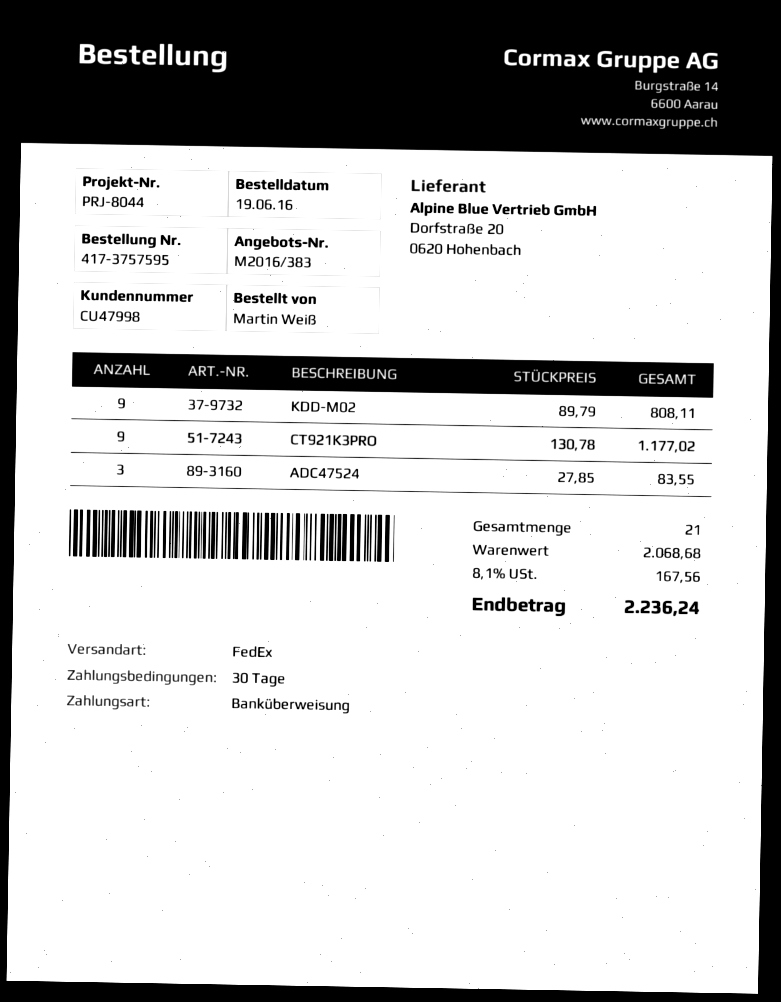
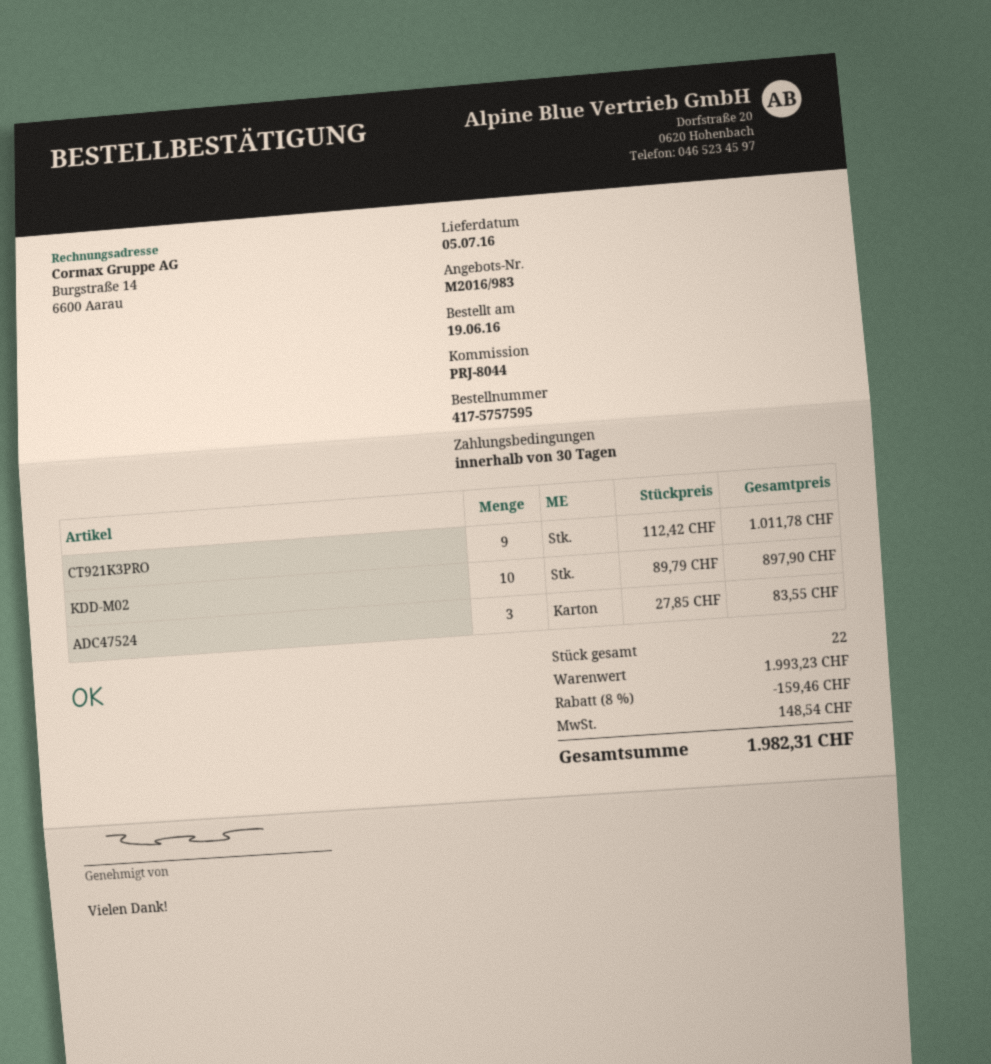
quote number: M2016/383 -> M2016/983
order number: 417-3757595 -> 417-5757595
KDD-M02: 9 x 89.79 = 808.11 -> 10 x 89.79 = 897.90
CT921K3PRO: 9 x 130.78 = 1177.02 -> 9 x 112.42 = 1011.78
total quantity: 21 -> 22
subtotal: 2068.68 -> 1993.23
discount: none -> 8% = 159.46
tax: 167.56 -> 148.54
total: 2236.24 -> 1982.31

